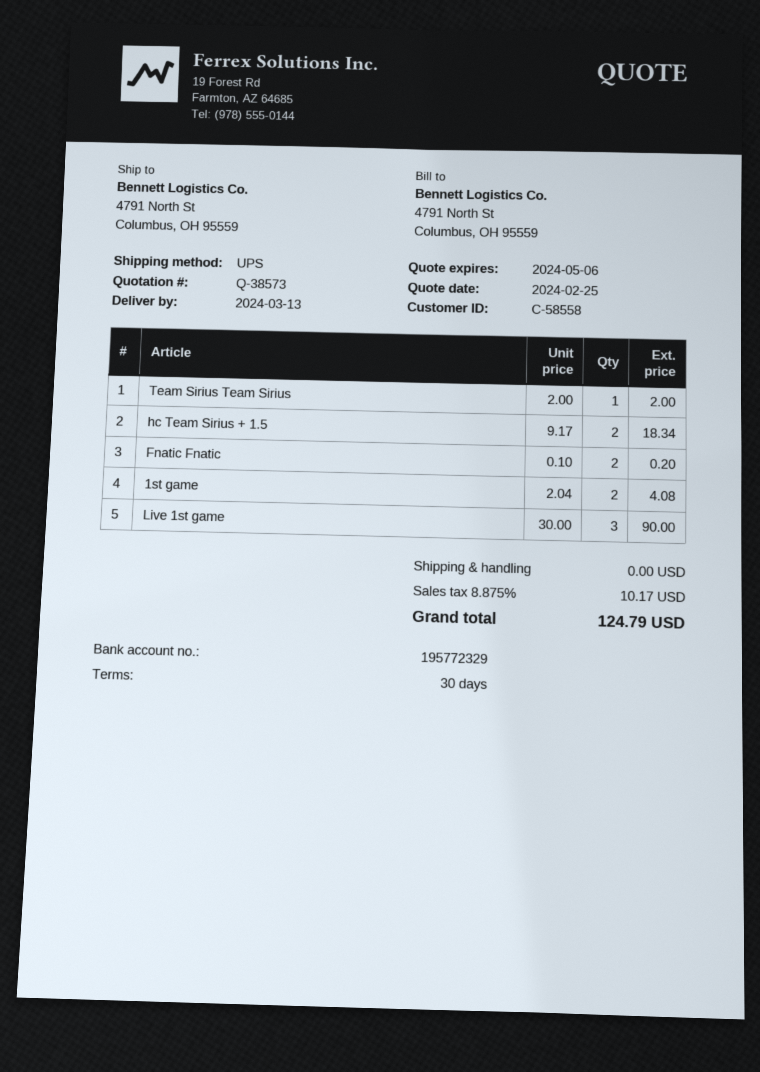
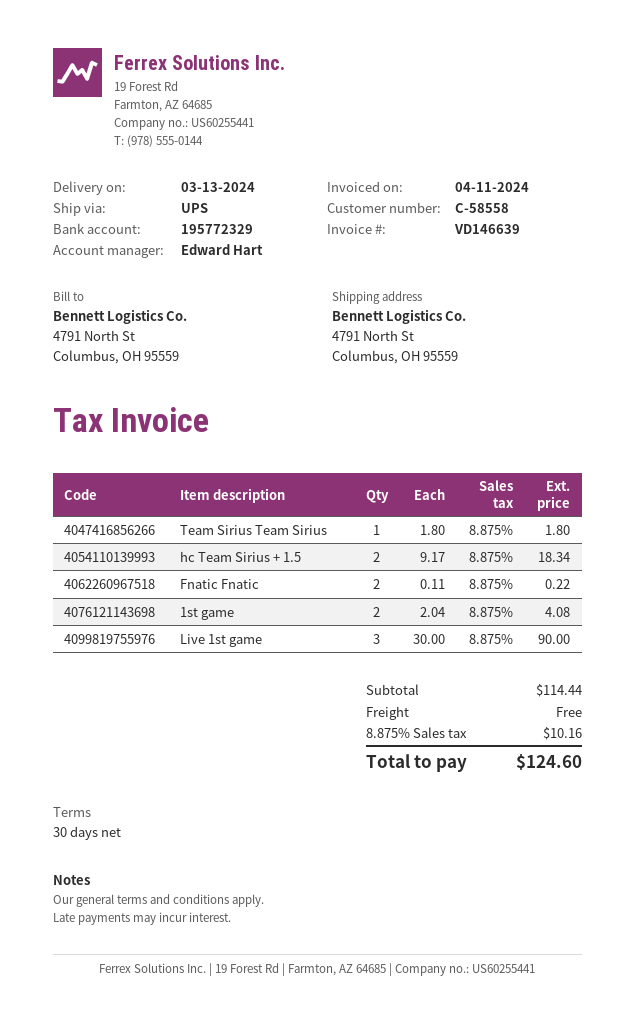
Team Sirius Team Sirius: 1 x 2.00 = 2.00 -> 1 x 1.80 = 1.80
Fnatic Fnatic: 2 x 0.10 = 0.20 -> 2 x 0.11 = 0.22
tax: 8.875% = 10.17 -> 8.875% = 10.16
total: 124.79 -> 124.60

